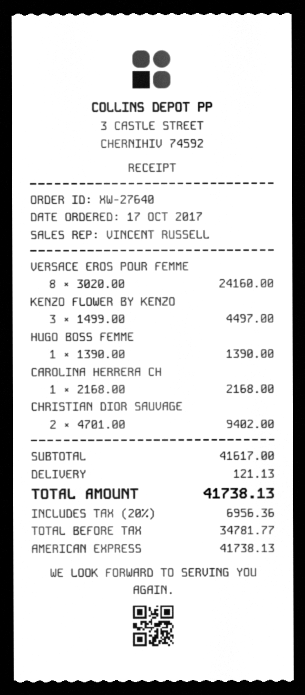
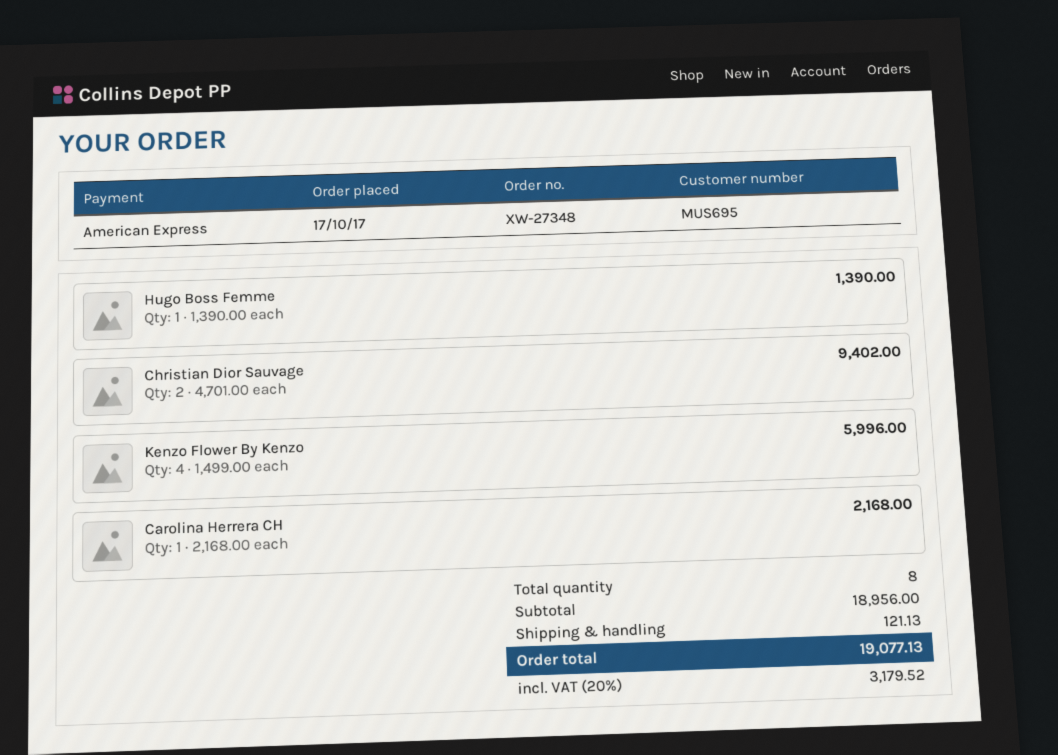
order number: XW-27640 -> XW-27348
VERSACE EROS POUR FEMME: 8 x 3020.00 = 24160.00 -> none
KENZO FLOWER BY KENZO: 3 x 1499.00 = 4497.00 -> 4 x 1499.00 = 5996.00
subtotal: 41617.00 -> 18956.00
tax: 20% = 6956.36 -> 20% = 3179.52
total: 41738.13 -> 19077.13

